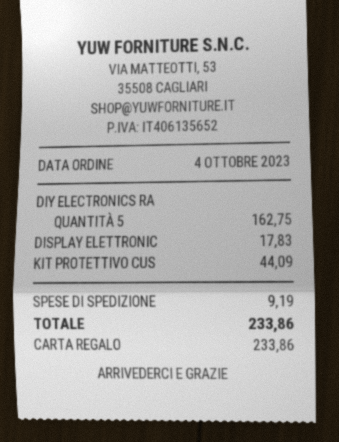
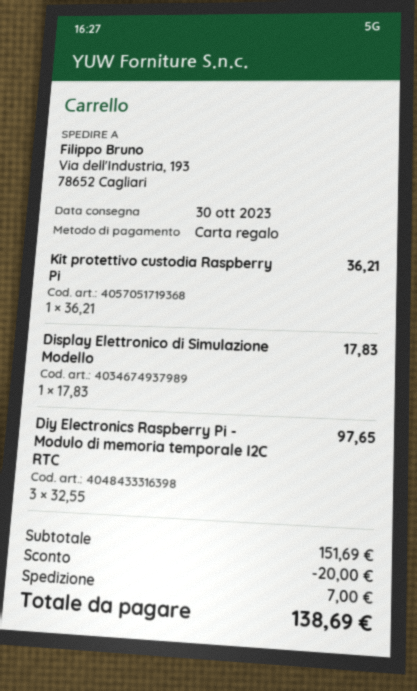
DIY ELECTRONICS RA: 5 for 162.75 -> 3 for 97.65
KIT PROTETTIVO CUS: 1 for 44.09 -> 1 for 36.21
discount: none -> 20.00
shipping: 9.19 -> 7.00
total: 233.86 -> 138.69

